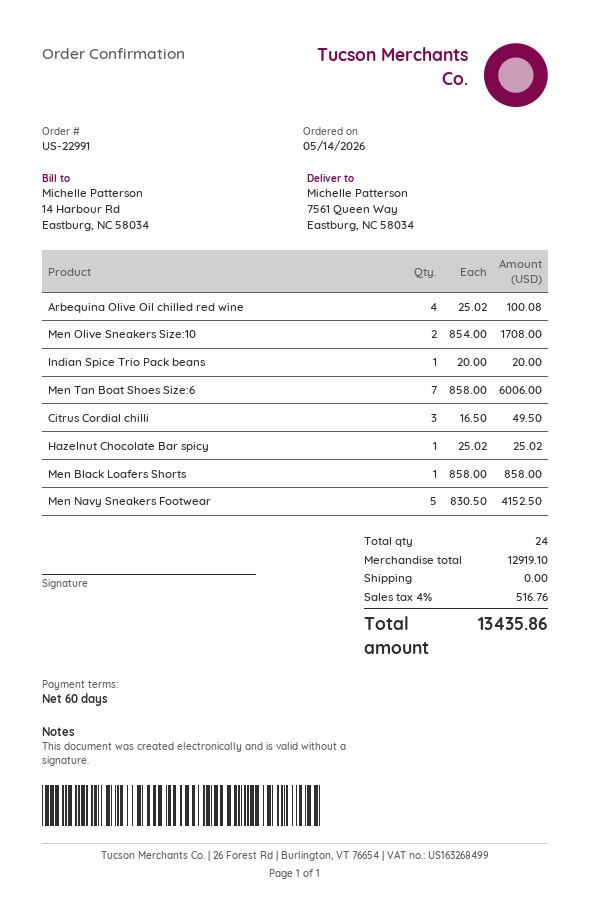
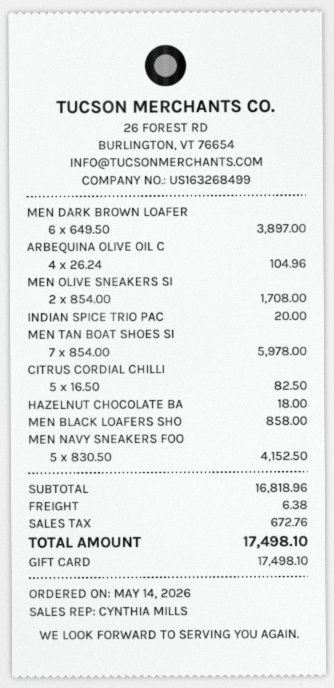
Arbequina Olive Oil chilled red wine: 4 x 25.02 = 100.08 -> 4 x 26.24 = 104.96
Men Tan Boat Shoes Size:6: 7 x 858.00 = 6006.00 -> 7 x 854.00 = 5978.00
Citrus Cordial chilli: 3 x 16.50 = 49.50 -> 5 x 16.50 = 82.50
Hazelnut Chocolate Bar spicy: 1 x 25.02 = 25.02 -> 1 x 18.00 = 18.00
MEN DARK BROWN LOAFER: none -> 6 x 649.50 = 3897.00
subtotal: 12919.10 -> 16818.96
shipping: 0.00 -> 6.38
tax: 516.76 -> 672.76
total: 13435.86 -> 17498.10

